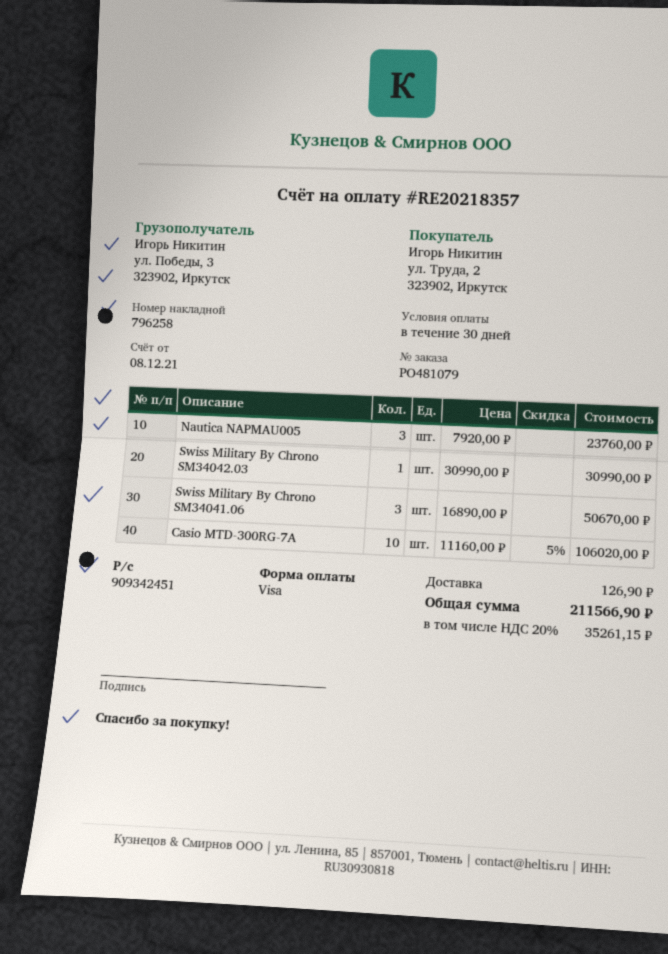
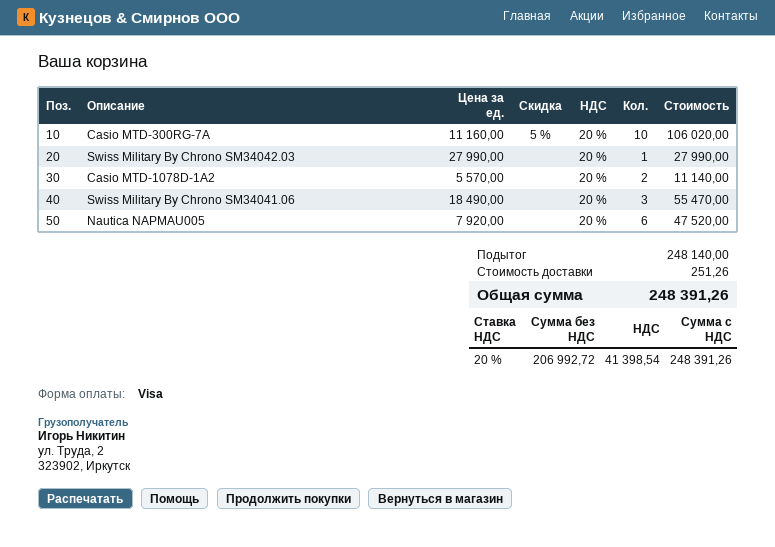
ship to: ул. Победы, 3, 323902, Иркутск -> ул. Труда, 2, 323902, Иркутск
Nautica NAPMAU005: 3 x 7920.00 = 23760.00 -> 6 x 7920.00 = 47520.00
Swiss Military By Chrono SM34042.03: 1 x 30990.00 = 30990.00 -> 1 x 27990.00 = 27990.00
Swiss Military By Chrono SM34041.06: 3 x 16890.00 = 50670.00 -> 3 x 18490.00 = 55470.00
Casio MTD-1078D-1A2: none -> 2 x 5570.00 = 11140.00
shipping: 126.90 -> 251.26
tax: 20% = 35261.15 -> 20% = 41398.54
total: 211566.90 -> 248391.26

